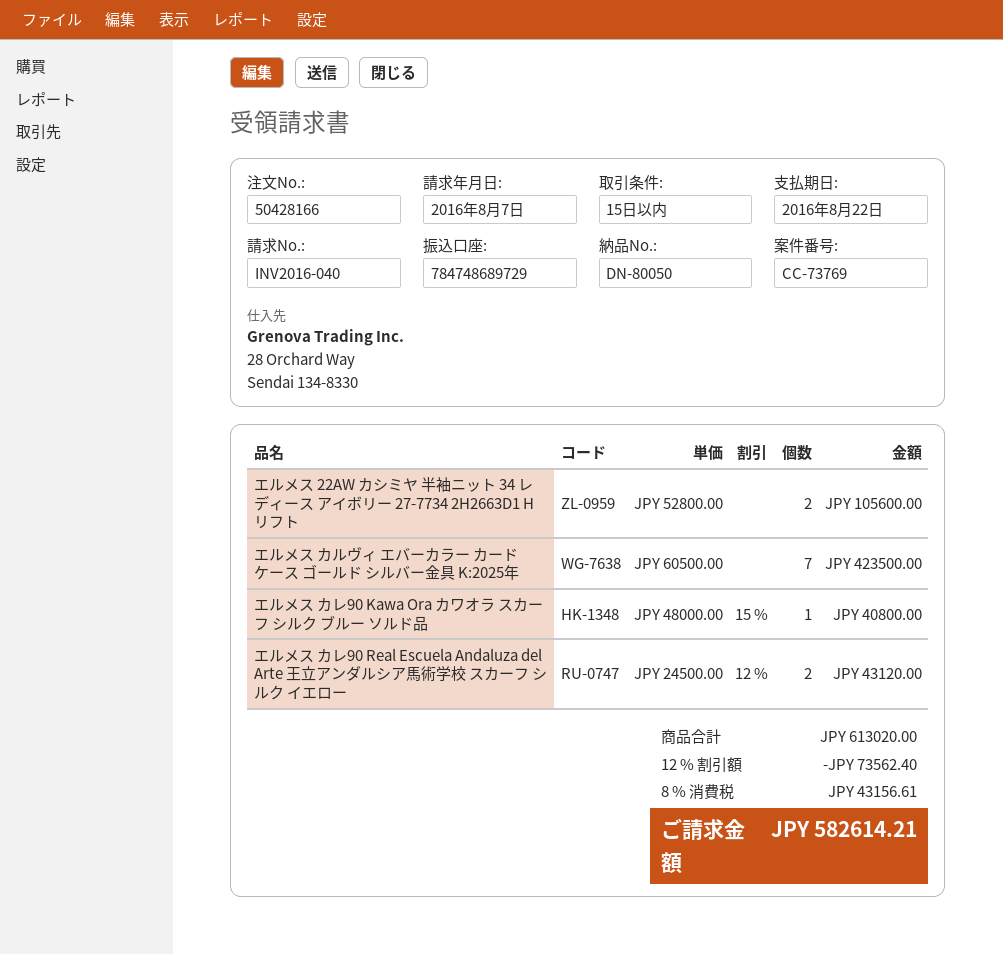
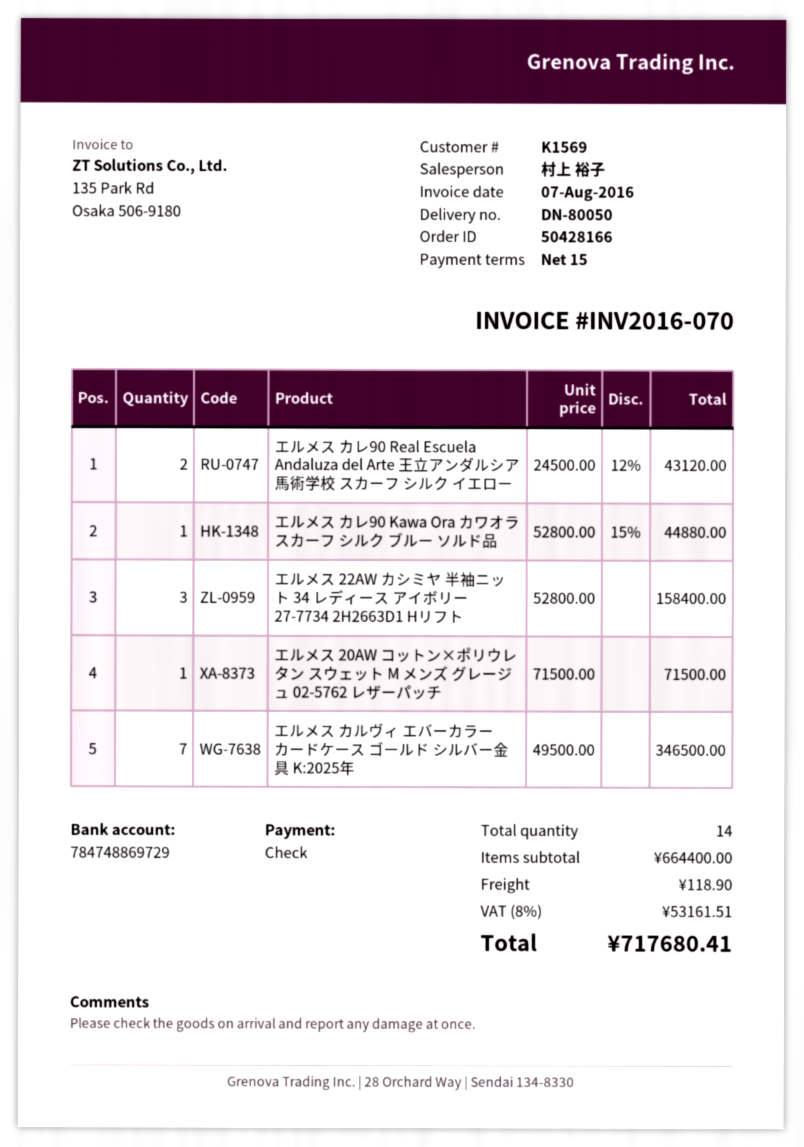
invoice number: INV2016-040 -> INV2016-070
bank account: 784748689729 -> 784748869729
エルメス 22AW カシミヤ 半袖ニット 34 レディース アイボリー 27-7734 2H2663D1 Hリフト: 2 x 52800.00 = 105600.00 -> 3 x 52800.00 = 158400.00
エルメス カルヴィ エバーカラー カードケース ゴールド シルバー金具 K:2025年: 7 x 60500.00 = 423500.00 -> 7 x 49500.00 = 346500.00
エルメス カレ90 Kawa Ora カワオラ スカーフ シルク ブルー ソルド品: 1 x 48000.00 - 15% = 40800.00 -> 1 x 52800.00 - 15% = 44880.00
エルメス 20AW コットン×ポリウレタン スウェット M メンズ グレージュ 02-5762 レザーパッチ: none -> 1 x 71500.00 = 71500.00
subtotal: 613020.00 -> 664400.00
discount: 12% = 73562.40 -> none
shipping: none -> 118.90
tax: 8% = 43156.61 -> 8% = 53161.51
total: 582614.21 -> 717680.41

